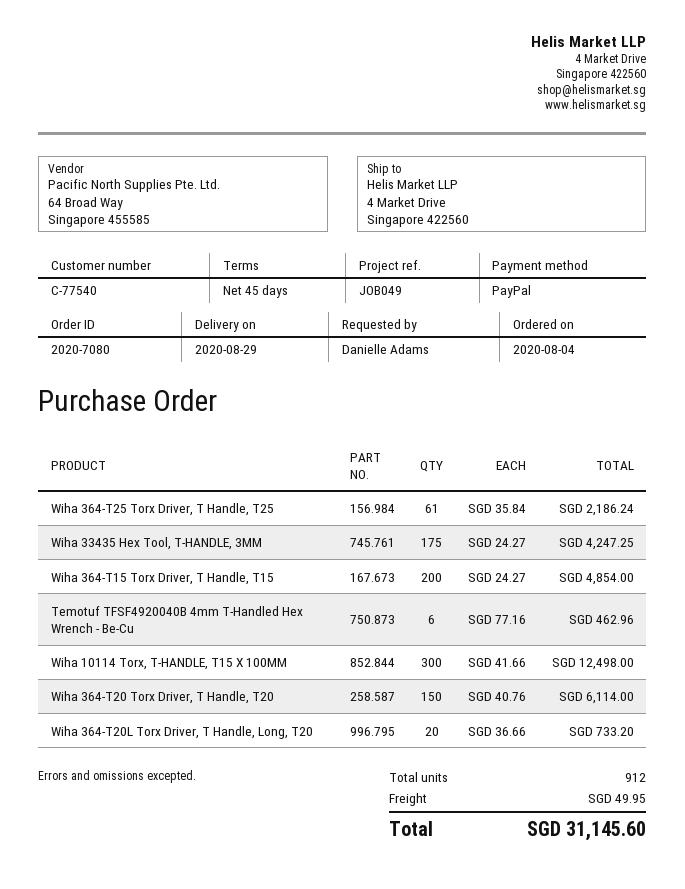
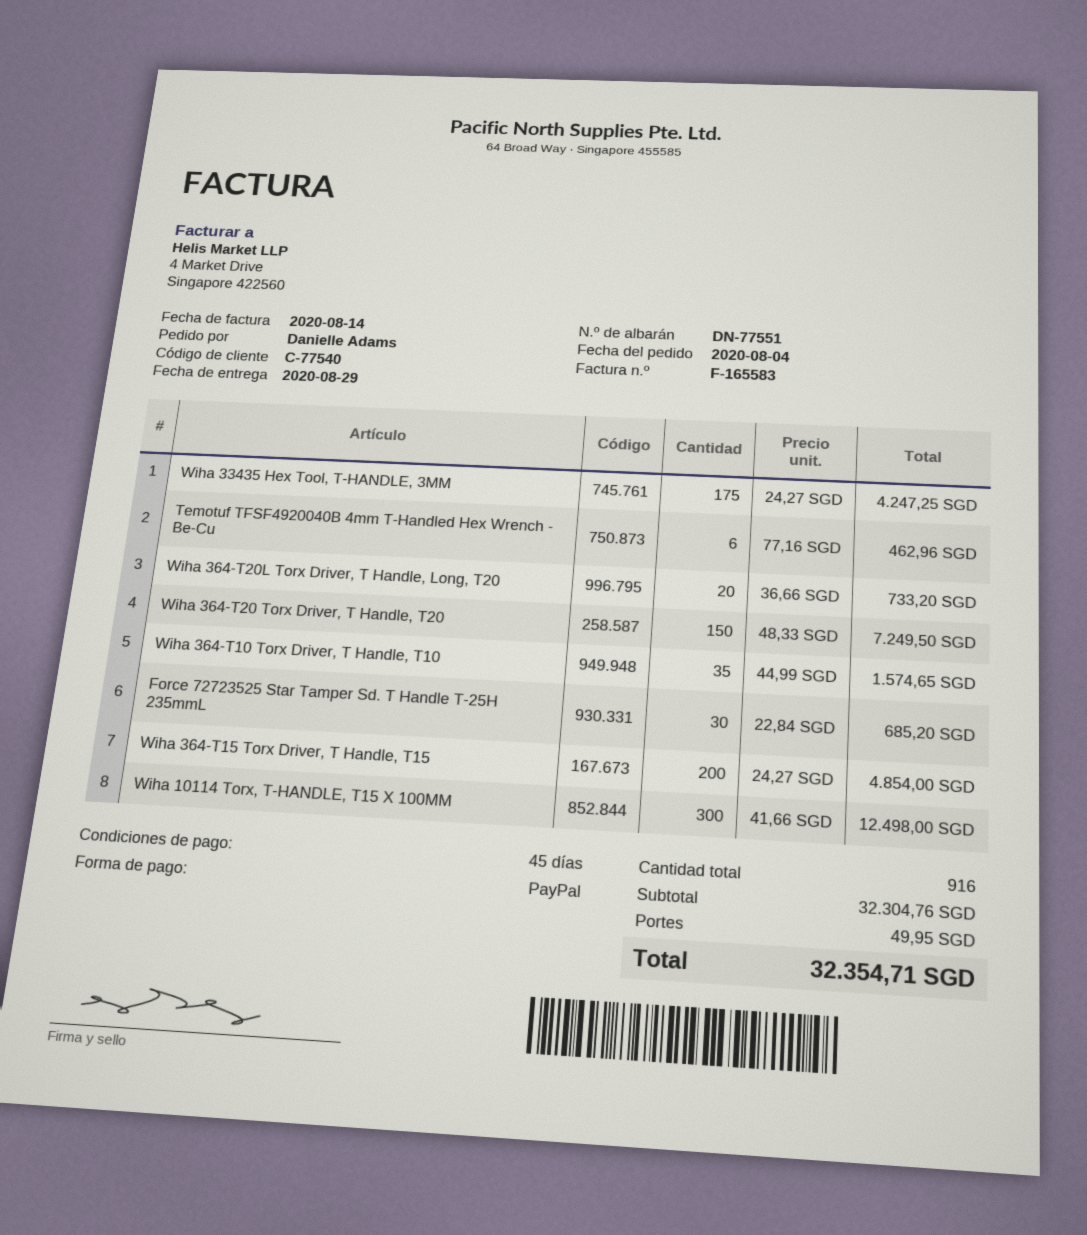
Wiha 364-T25 Torx Driver, T Handle, T25: 61 x 35.84 = 2186.24 -> none
Wiha 364-T20 Torx Driver, T Handle, T20: 150 x 40.76 = 6114.00 -> 150 x 48.33 = 7249.50
Wiha 364-T10 Torx Driver, T Handle, T10: none -> 35 x 44.99 = 1574.65
Force 72723525 Star Tamper Sd. T Handle T-25H 235mmL: none -> 30 x 22.84 = 685.20
total quantity: 912 -> 916
total: 31145.60 -> 32354.71

